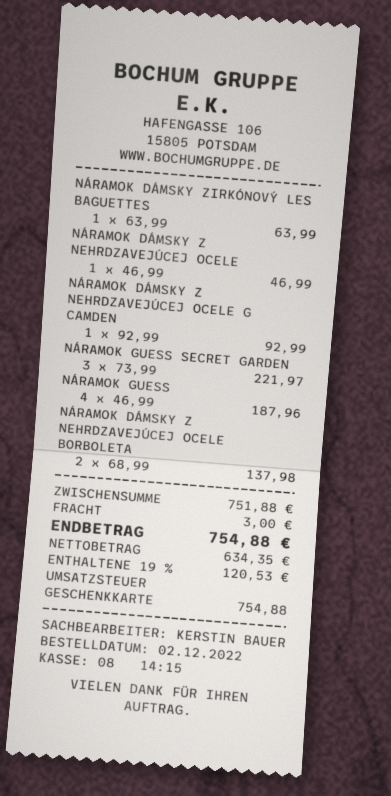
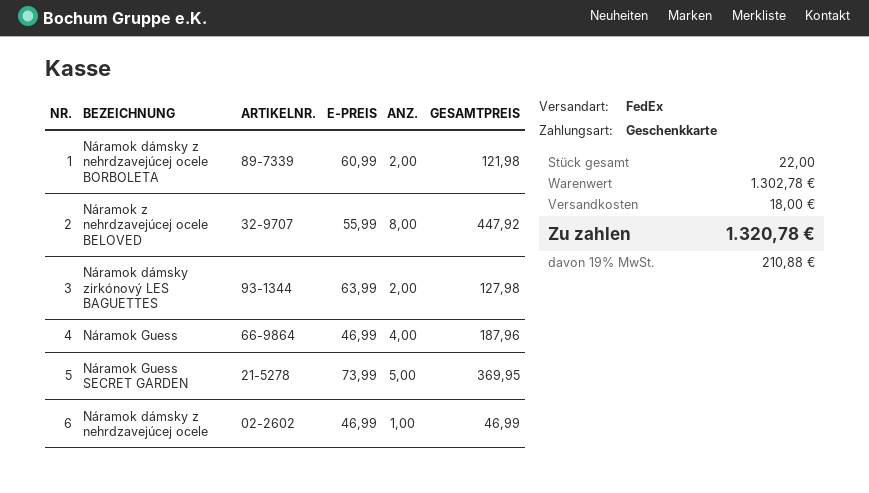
NÁRAMOK DÁMSKY ZIRKÓNOVÝ LES BAGUETTES: 1 x 63.99 = 63.99 -> 2 x 63.99 = 127.98
NÁRAMOK DÁMSKY Z NEHRDZAVEJÚCEJ OCELE G CAMDEN: 1 x 92.99 = 92.99 -> none
NÁRAMOK GUESS SECRET GARDEN: 3 x 73.99 = 221.97 -> 5 x 73.99 = 369.95
NÁRAMOK DÁMSKY Z NEHRDZAVEJÚCEJ OCELE BORBOLETA: 2 x 68.99 = 137.98 -> 2 x 60.99 = 121.98
Náramok z nehrdzavejúcej ocele BELOVED: none -> 8 x 55.99 = 447.92
subtotal: 751.88 -> 1302.78
shipping: 3.00 -> 18.00
tax: 19% = 120.53 -> 19% = 210.88
total: 754.88 -> 1320.78

